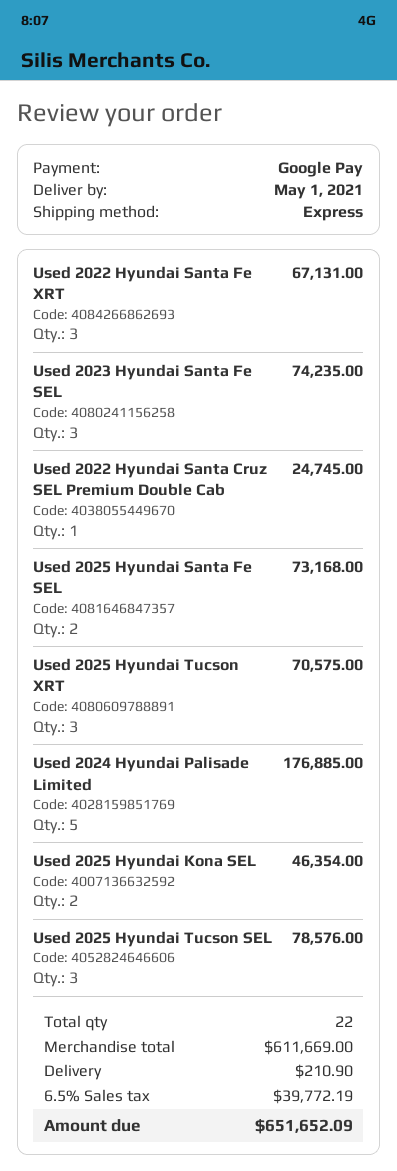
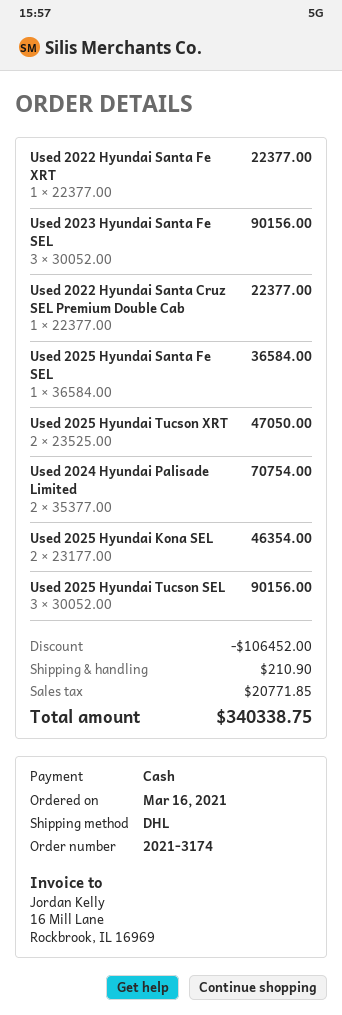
payment method: Google Pay -> cash
shipping method: express -> DHL
Used 2022 Hyundai Santa Fe XRT: 3 for 67131.00 -> 1 for 22377.00
Used 2023 Hyundai Santa Fe SEL: 3 for 74235.00 -> 3 for 90156.00
Used 2022 Hyundai Santa Cruz SEL Premium Double Cab: 1 for 24745.00 -> 1 for 22377.00
Used 2025 Hyundai Santa Fe SEL: 2 for 73168.00 -> 1 for 36584.00
Used 2025 Hyundai Tucson XRT: 3 for 70575.00 -> 2 for 47050.00
Used 2024 Hyundai Palisade Limited: 5 for 176885.00 -> 2 for 70754.00
Used 2025 Hyundai Tucson SEL: 3 for 78576.00 -> 3 for 90156.00
discount: none -> 106452.00
tax: 39772.19 -> 20771.85
total: 651652.09 -> 340338.75

